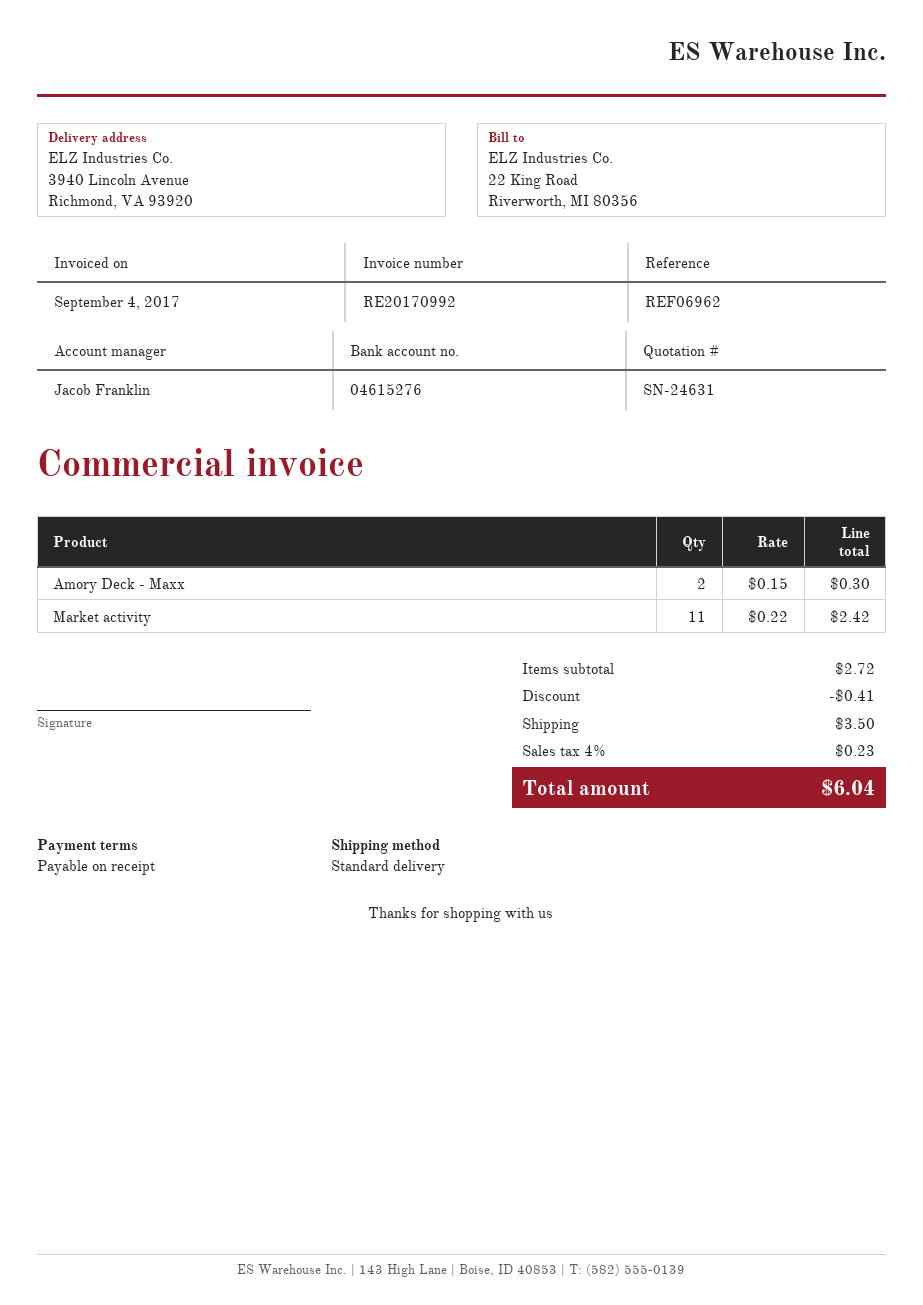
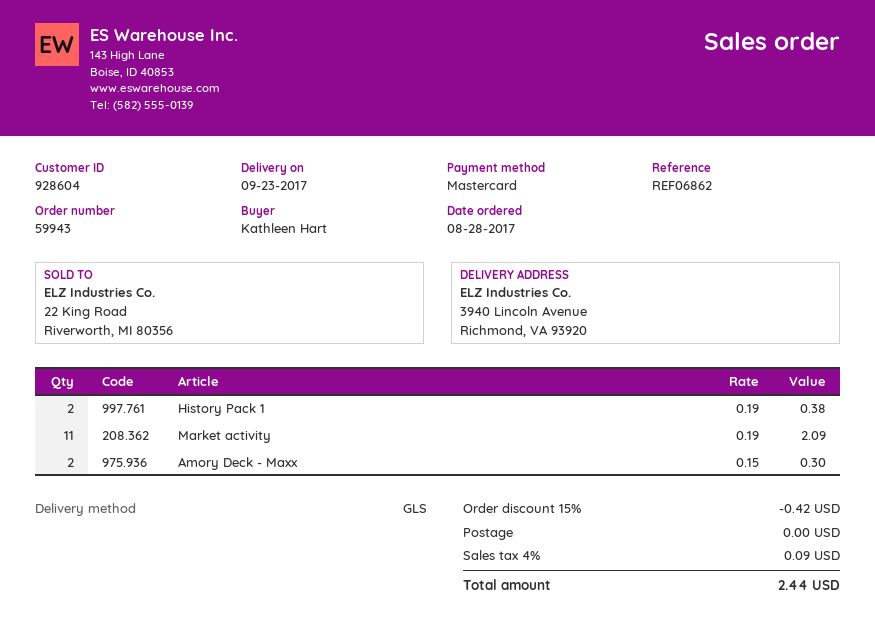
reference: REF06962 -> REF06862
shipping method: standard -> GLS
Market activity: 11 x 0.22 = 2.42 -> 11 x 0.19 = 2.09
History Pack 1: none -> 2 x 0.19 = 0.38
discount: 0.41 -> 0.42
shipping: 3.50 -> 0.00
tax: 4% = 0.23 -> 4% = 0.09
total: 6.04 -> 2.44

